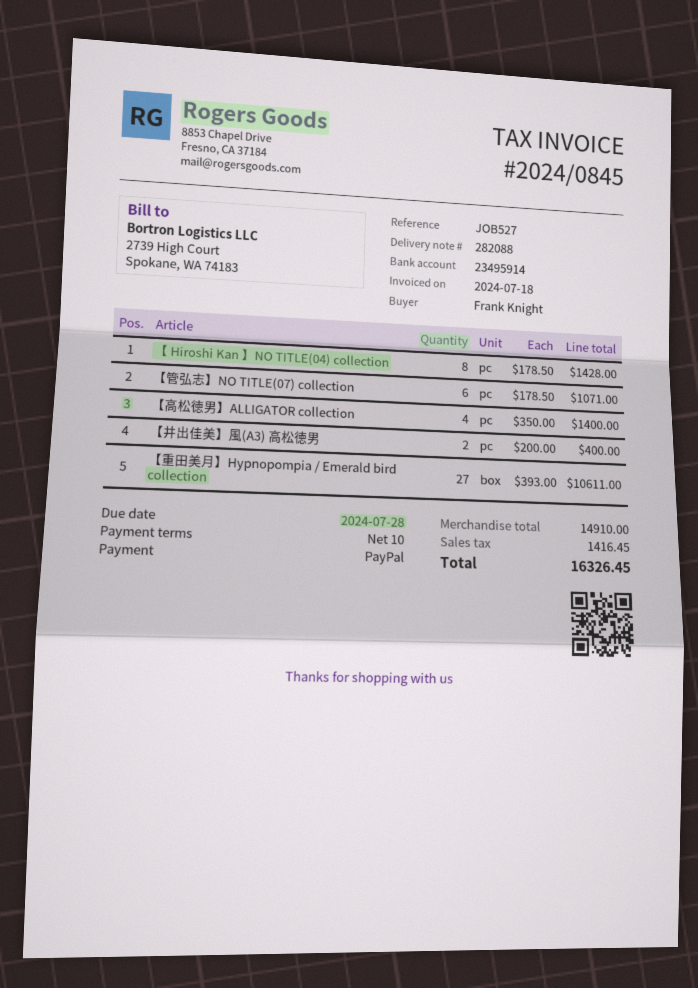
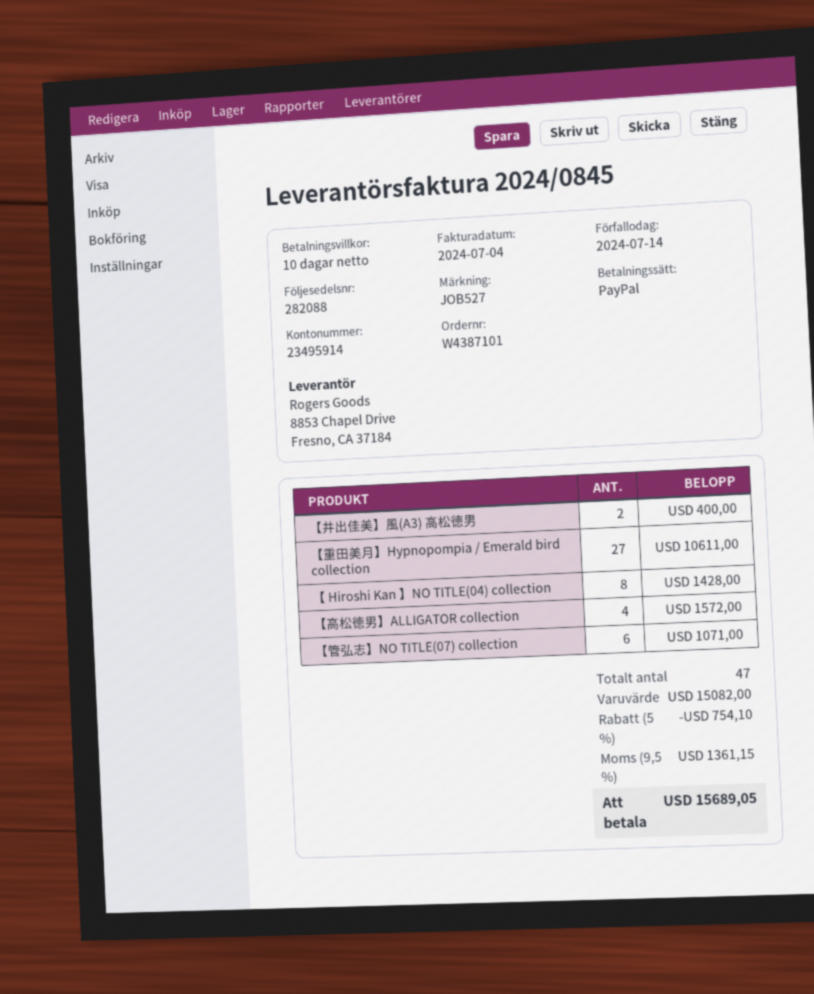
invoice date: 2024-07-18 -> 2024-07-04
due date: 2024-07-28 -> 2024-07-14
【高松徳男】ALLIGATOR collection: 4 for 1400.00 -> 4 for 1572.00
subtotal: 14910.00 -> 15082.00
discount: none -> 5% = 754.10
tax: 1416.45 -> 1361.15
total: 16326.45 -> 15689.05

